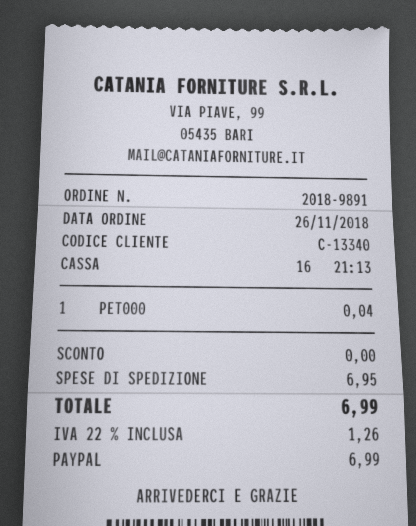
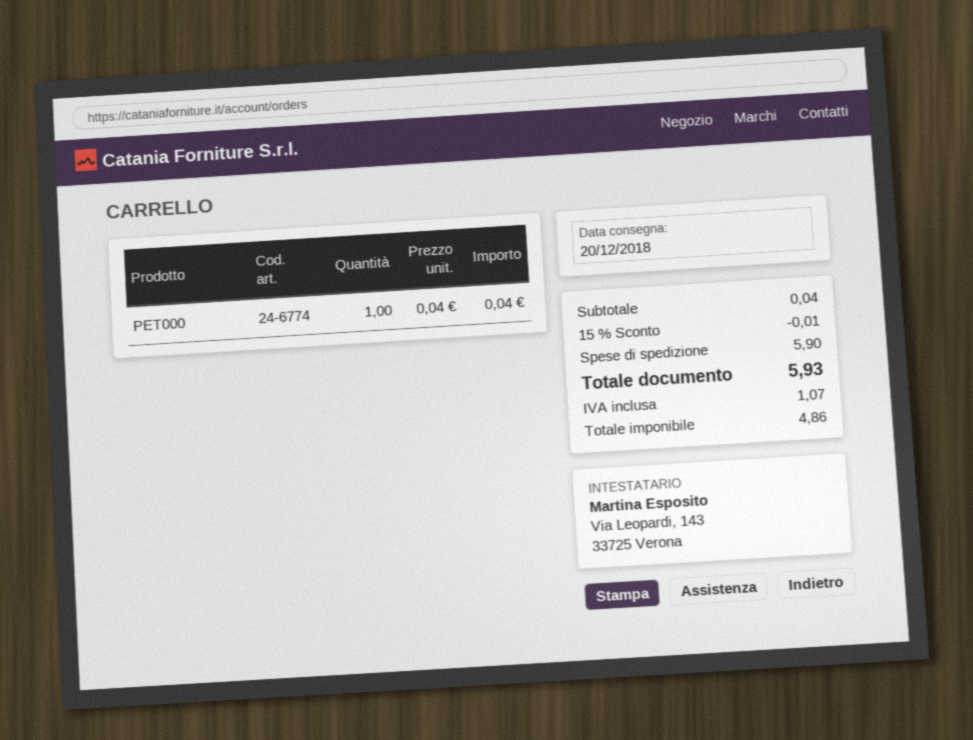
discount: 0.00 -> 0.01
shipping: 6.95 -> 5.90
tax: 1.26 -> 1.07
total: 6.99 -> 5.93

